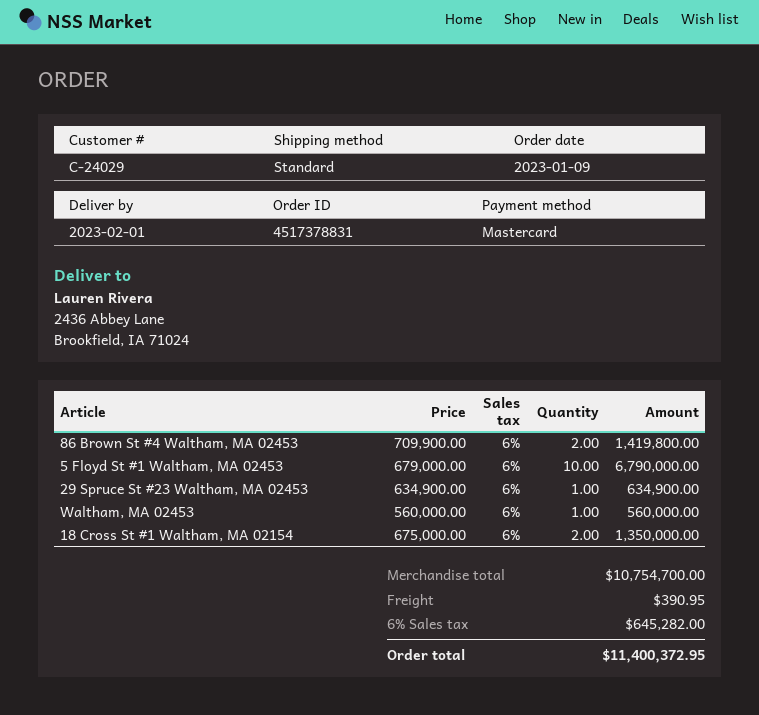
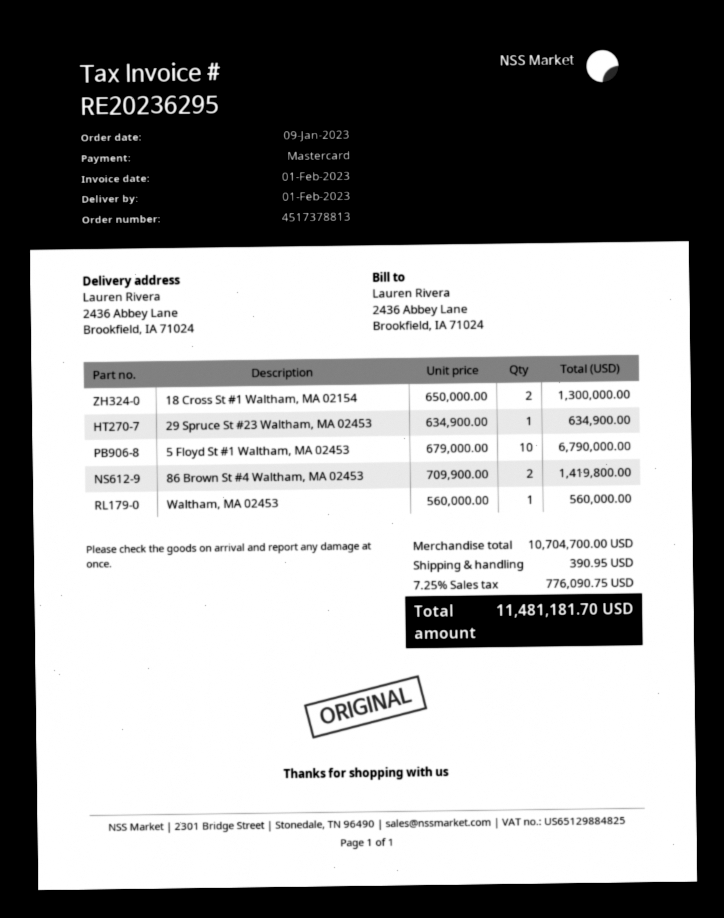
order number: 4517378831 -> 4517378813
18 Cross St #1 Waltham, MA 02154: 2 x 675000.00 = 1350000.00 -> 2 x 650000.00 = 1300000.00
subtotal: 10754700.00 -> 10704700.00
tax: 6% = 645282.00 -> 7.25% = 776090.75
total: 11400372.95 -> 11481181.70

